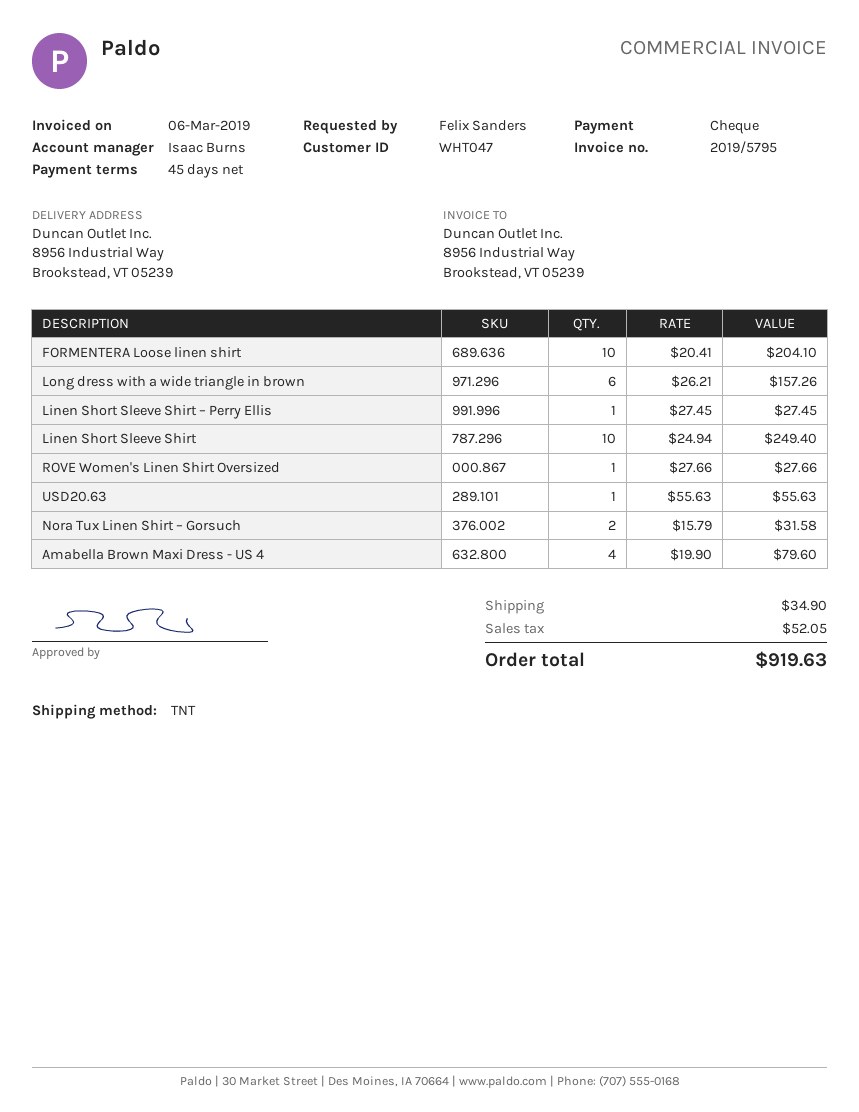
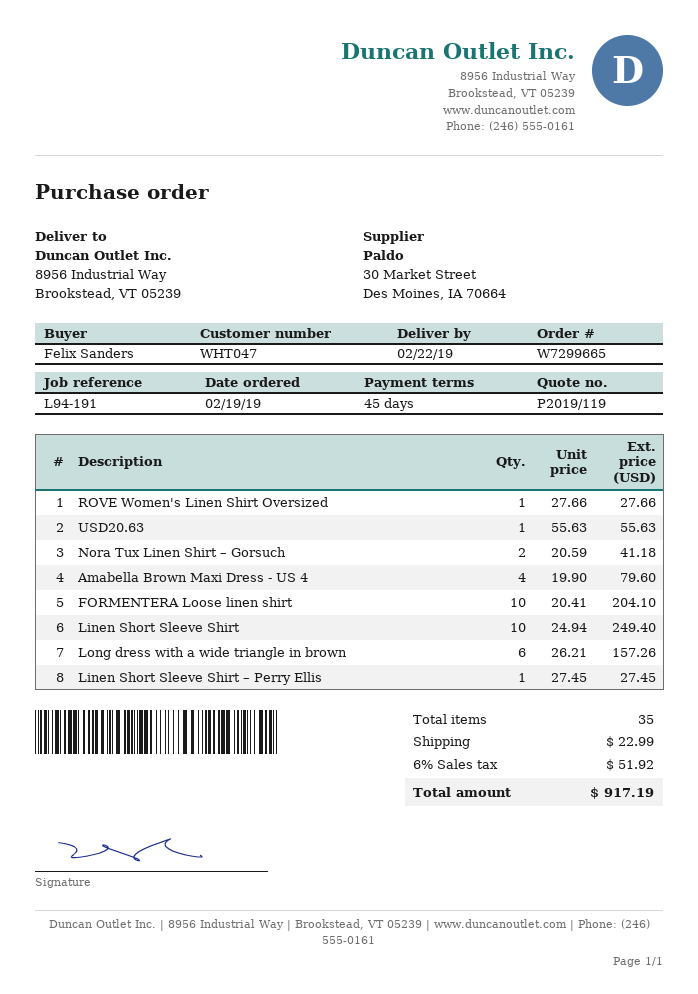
Nora Tux Linen Shirt – Gorsuch: 2 x 15.79 = 31.58 -> 2 x 20.59 = 41.18
shipping: 34.90 -> 22.99
tax: 52.05 -> 51.92
total: 919.63 -> 917.19

